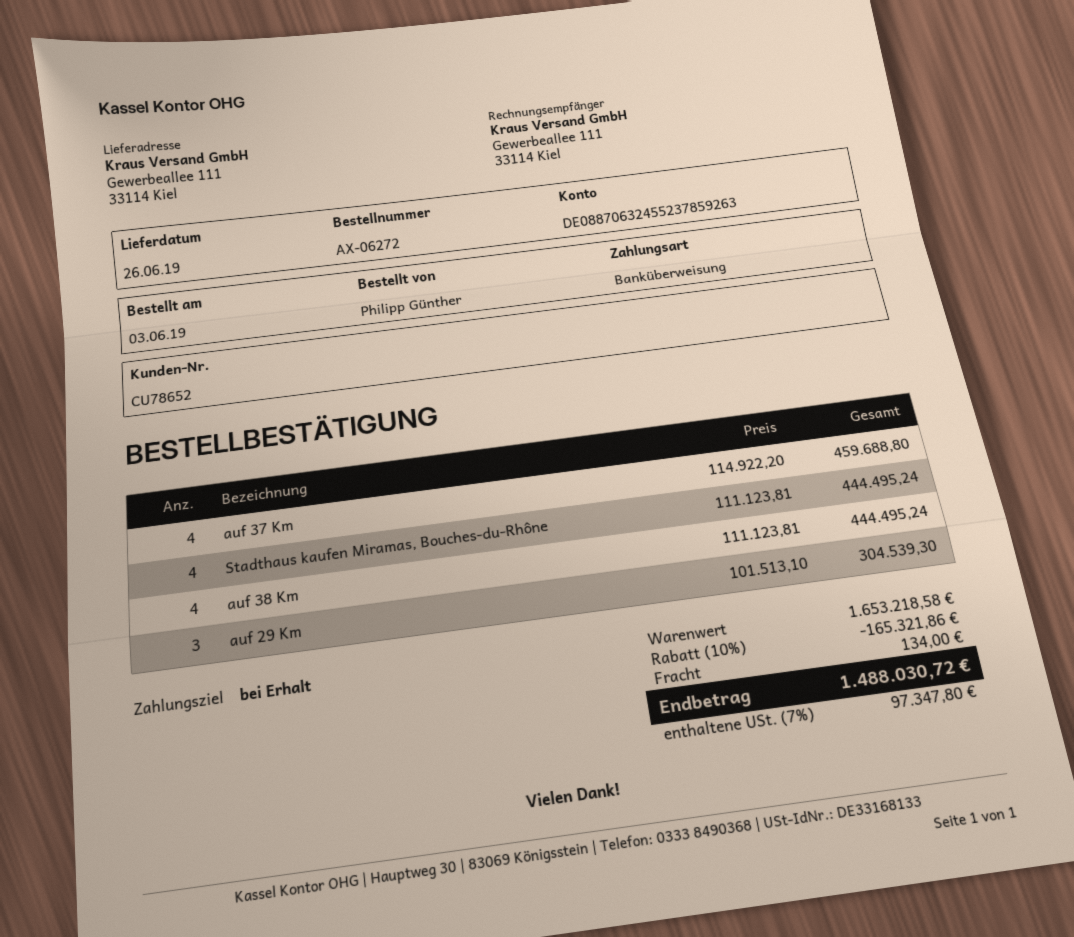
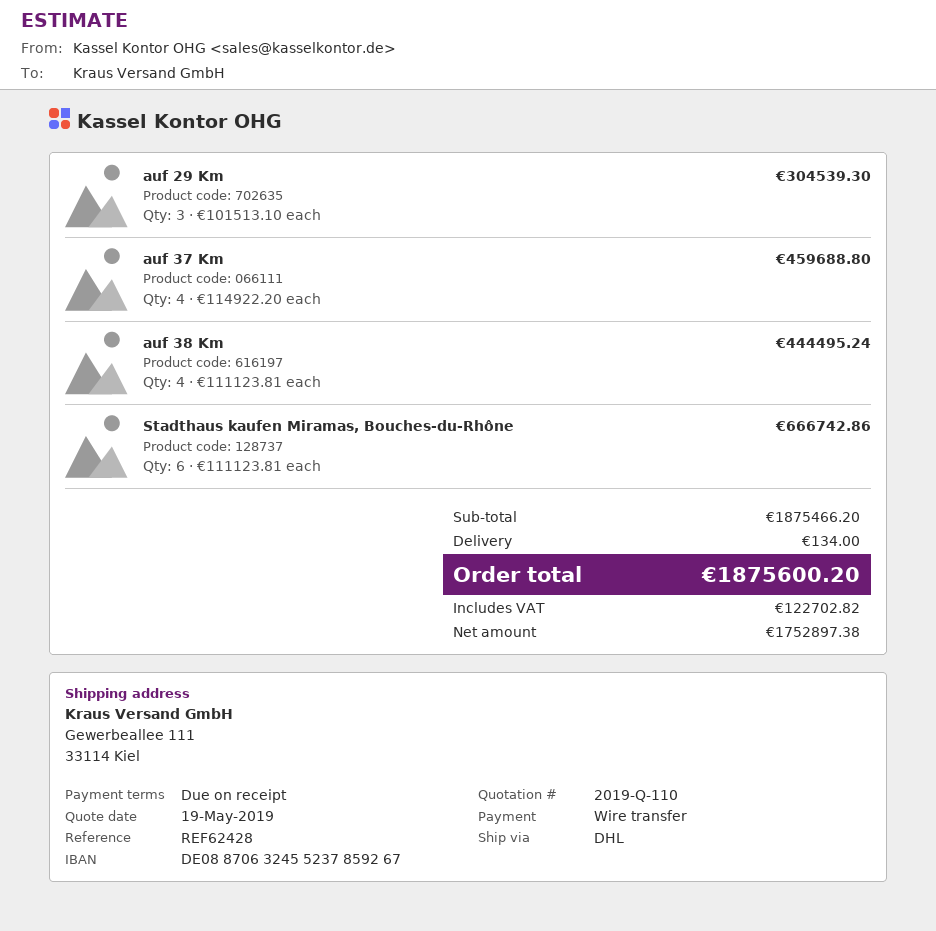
bank account: DE08870632455237859263 -> DE08870632455237859267
Stadthaus kaufen Miramas, Bouches-du-Rhône: 4 x 111123.81 = 444495.24 -> 6 x 111123.81 = 666742.86
subtotal: 1653218.58 -> 1875466.20
discount: 10% = 165321.86 -> none
tax: 97347.80 -> 122702.82
total: 1488030.72 -> 1875600.20

